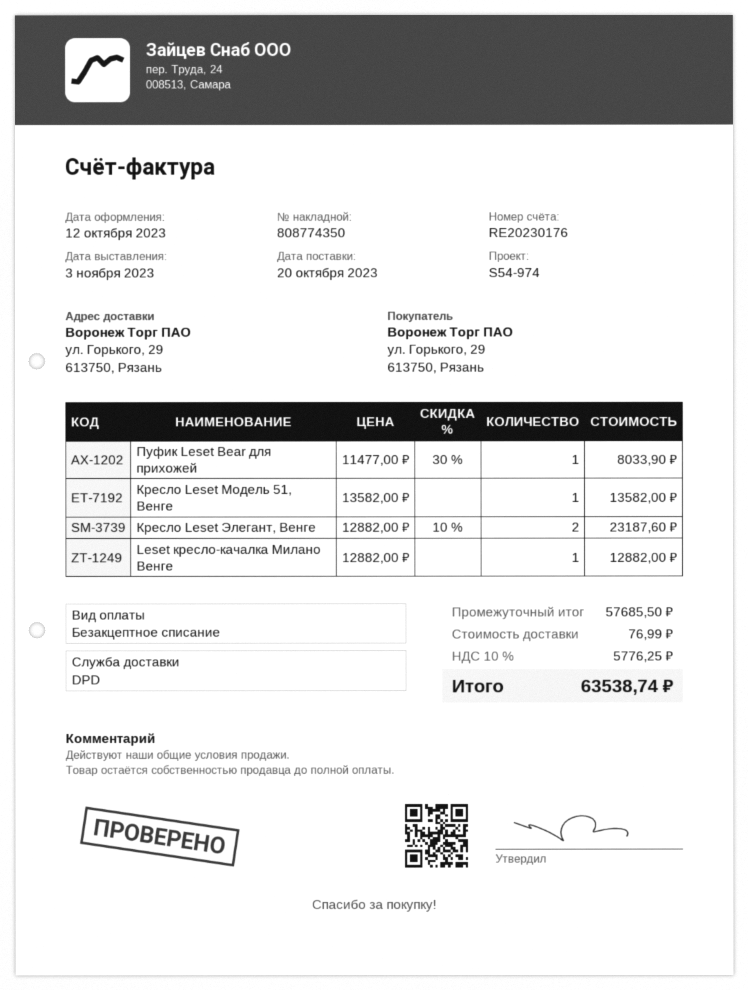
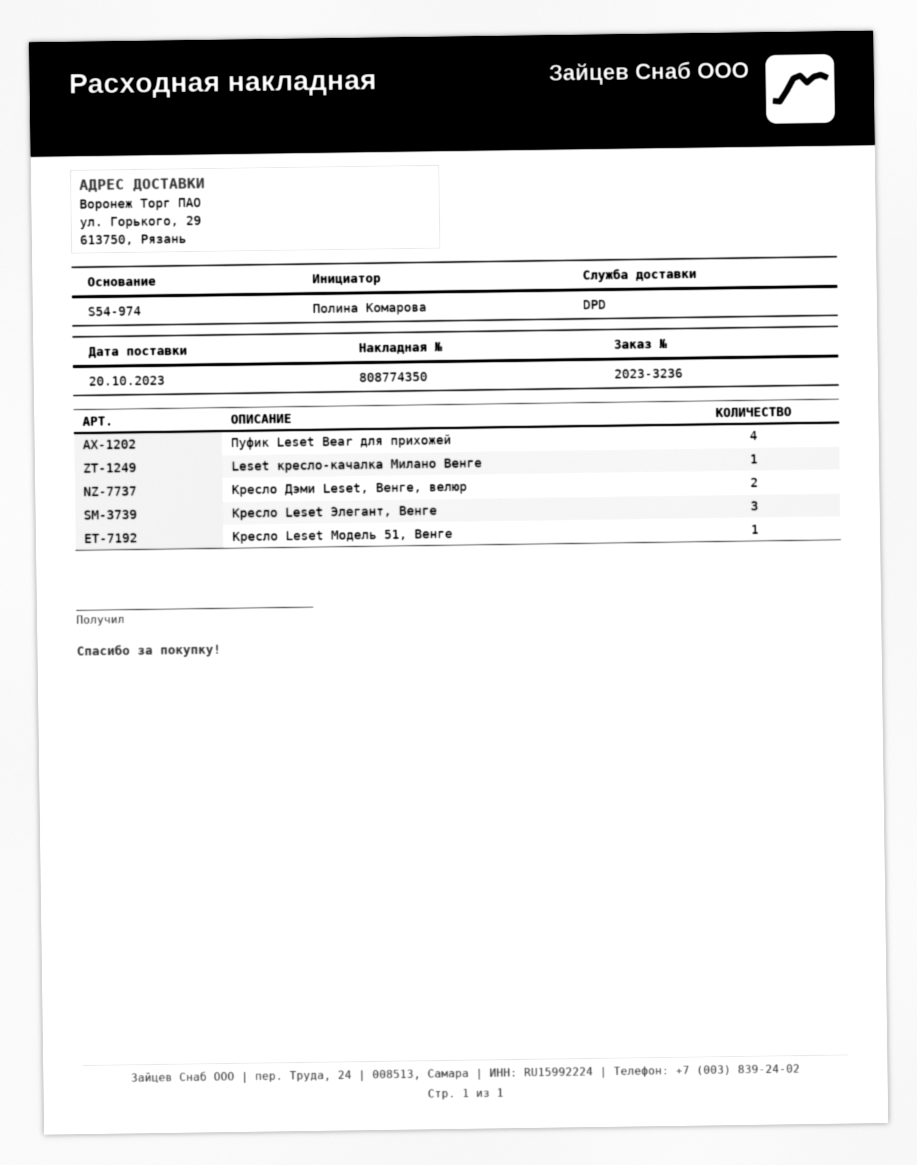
Пуфик Leset Bear для прихожей: 1 -> 4
Кресло Leset Элегант, Венге: 2 -> 3
Кресло Дэми Leset, Венге, велюр: none -> 2

